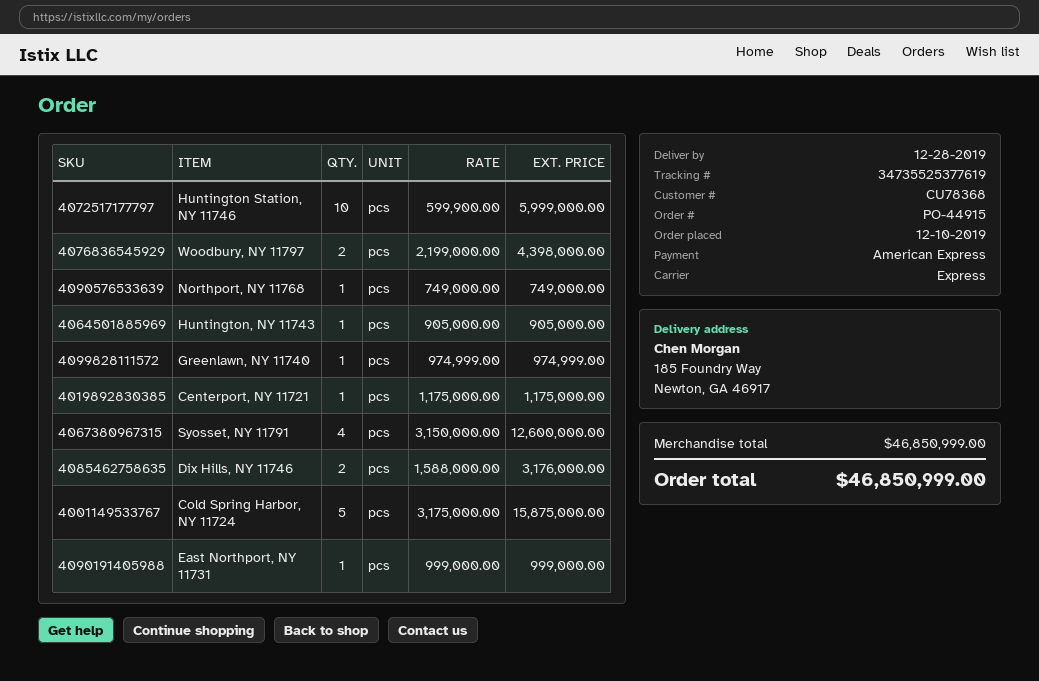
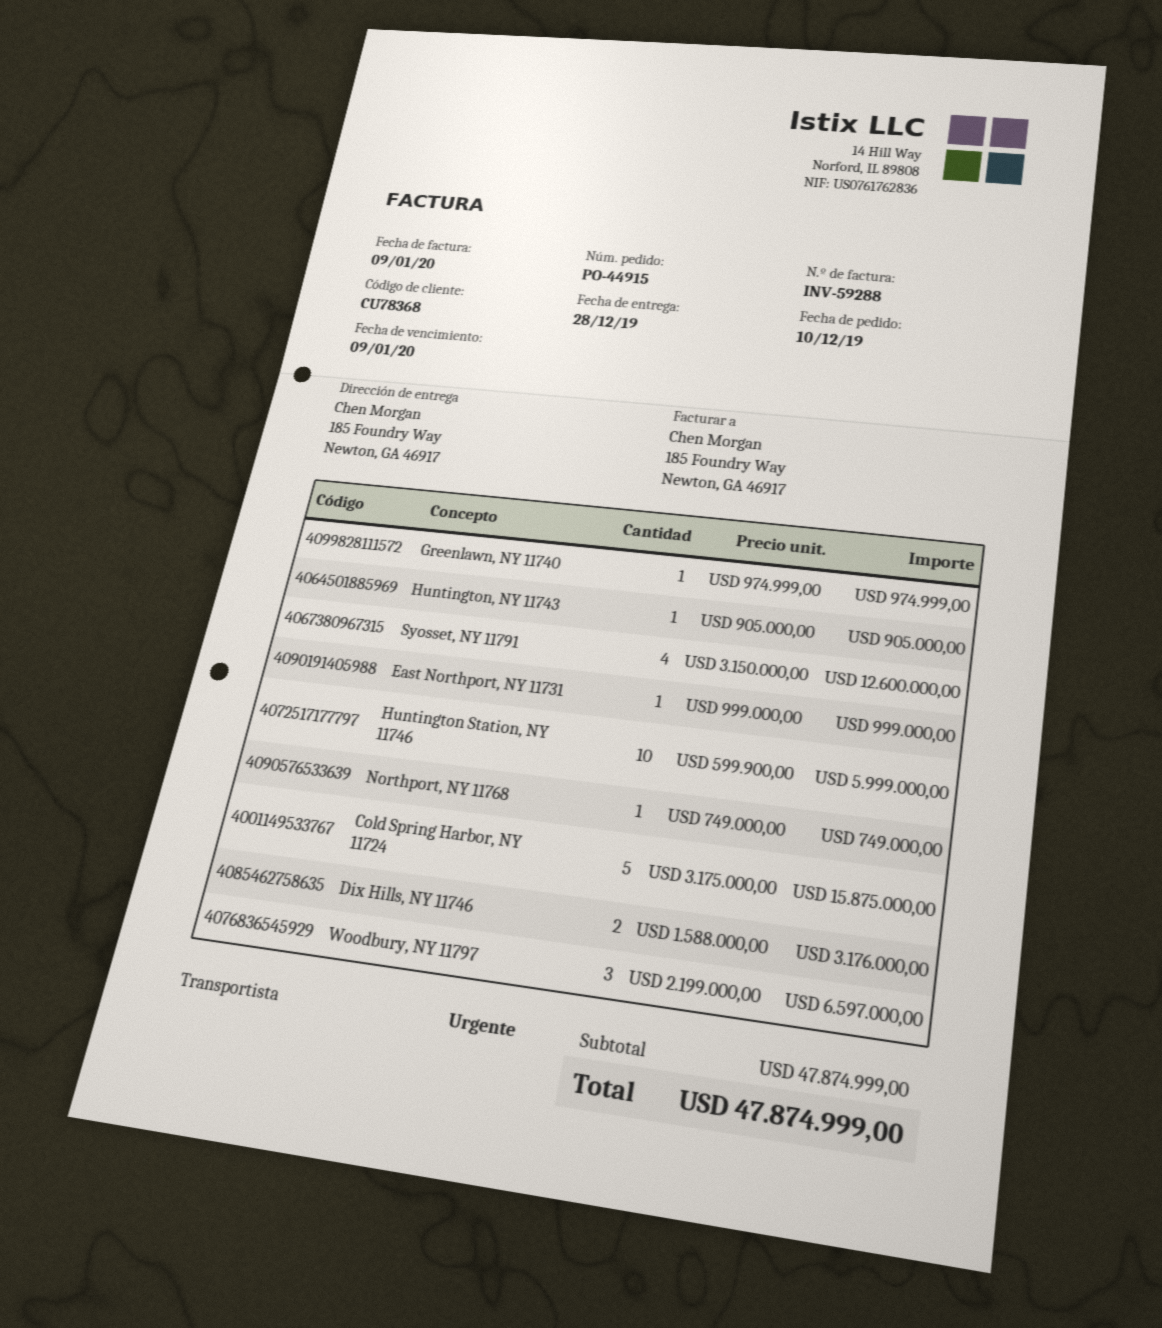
Woodbury, NY 11797: 2 x 2199000.00 = 4398000.00 -> 3 x 2199000.00 = 6597000.00
Centerport, NY 11721: 1 x 1175000.00 = 1175000.00 -> none
subtotal: 46850999.00 -> 47874999.00
total: 46850999.00 -> 47874999.00

